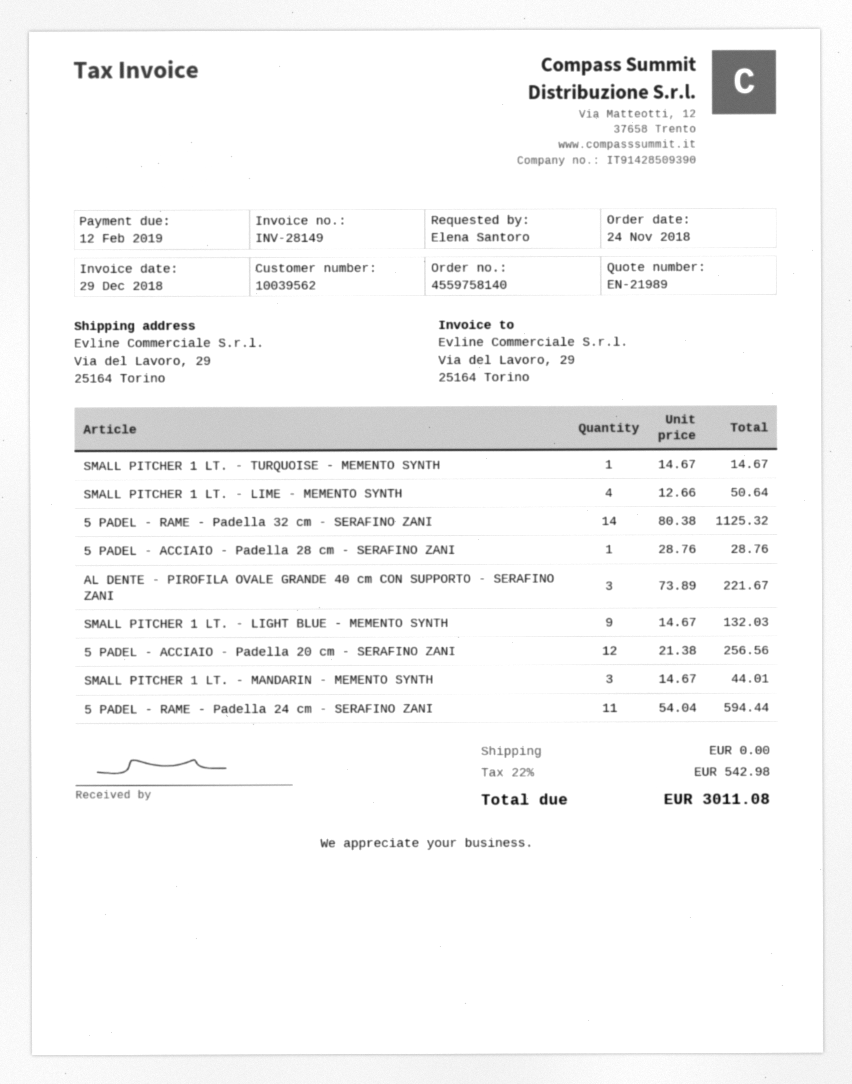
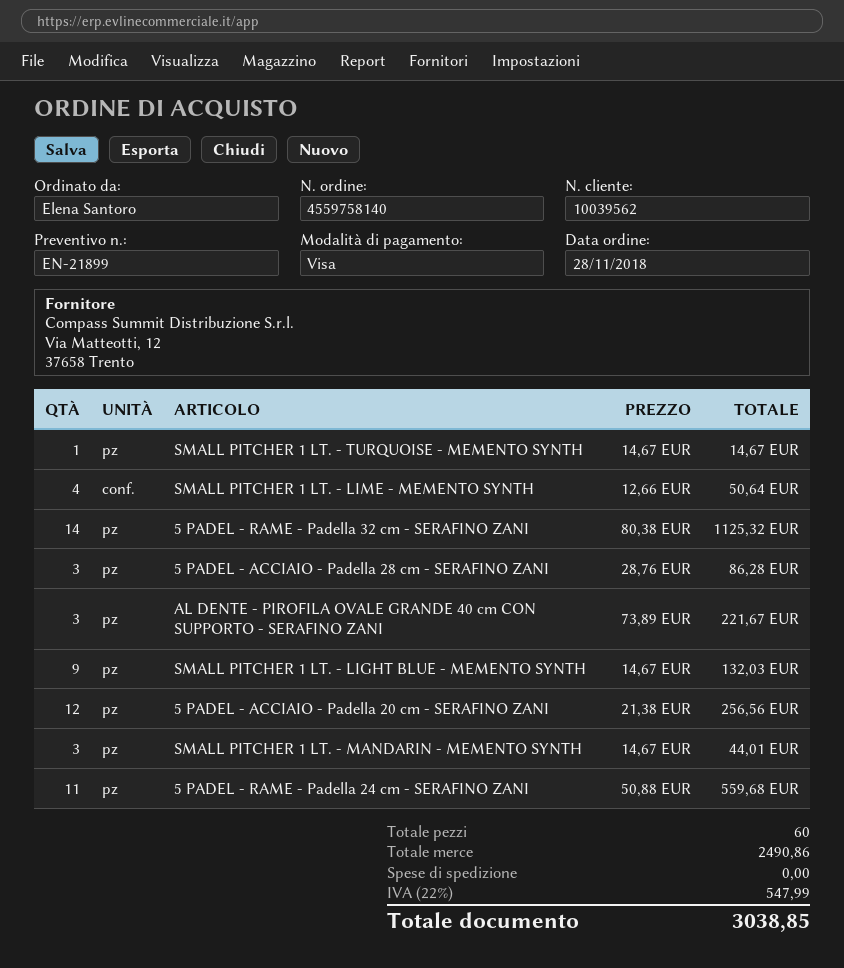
quote number: EN-21989 -> EN-21899
order date: 2018-11-24 -> 2018-11-28
5 PADEL - ACCIAIO - Padella 28 cm - SERAFINO ZANI: 1 x 28.76 = 28.76 -> 3 x 28.76 = 86.28
5 PADEL - RAME - Padella 24 cm - SERAFINO ZANI: 11 x 54.04 = 594.44 -> 11 x 50.88 = 559.68
tax: 22% = 542.98 -> 22% = 547.99
total: 3011.08 -> 3038.85

